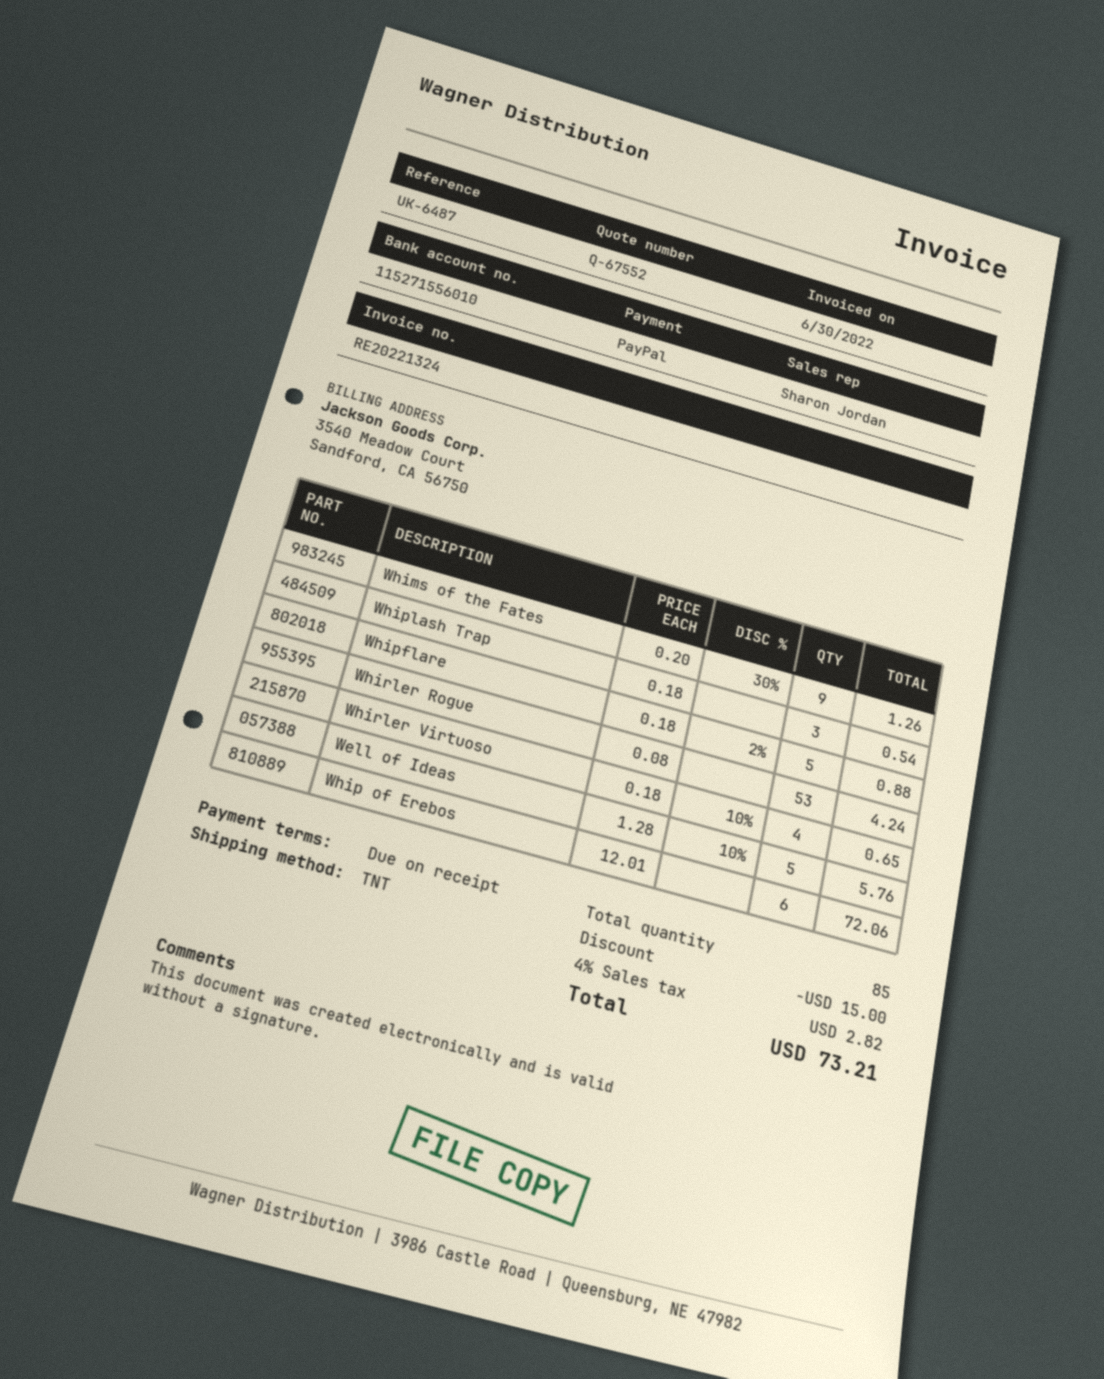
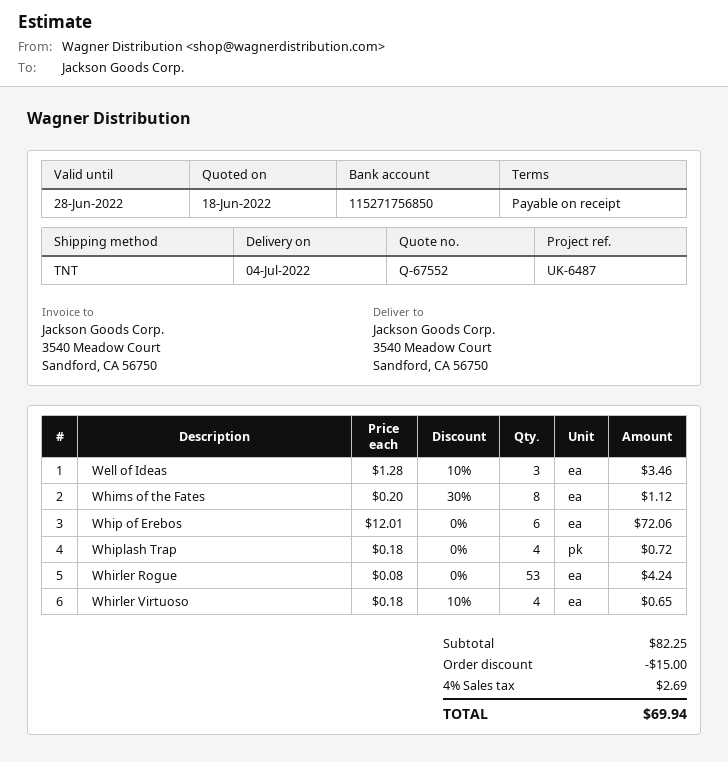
bank account: 115271556010 -> 115271756850
Whims of the Fates: 9 x 0.20 - 30% = 1.26 -> 8 x 0.20 - 30% = 1.12
Whiplash Trap: 3 x 0.18 = 0.54 -> 4 x 0.18 = 0.72
Whipflare: 5 x 0.18 - 2% = 0.88 -> none
Well of Ideas: 5 x 1.28 - 10% = 5.76 -> 3 x 1.28 - 10% = 3.46
tax: 4% = 2.82 -> 4% = 2.69
total: 73.21 -> 69.94

